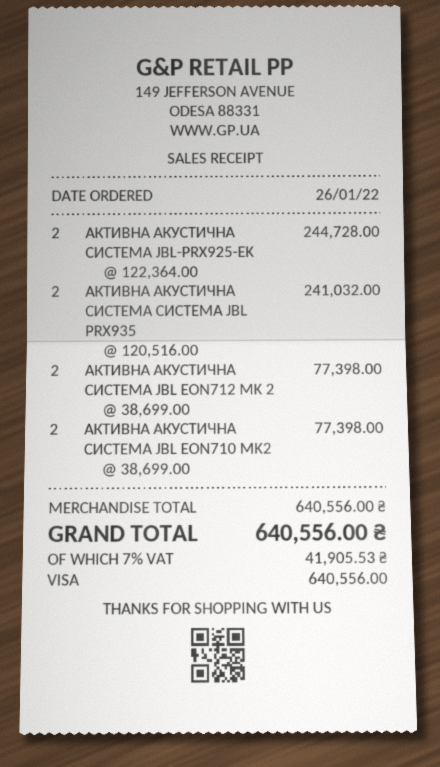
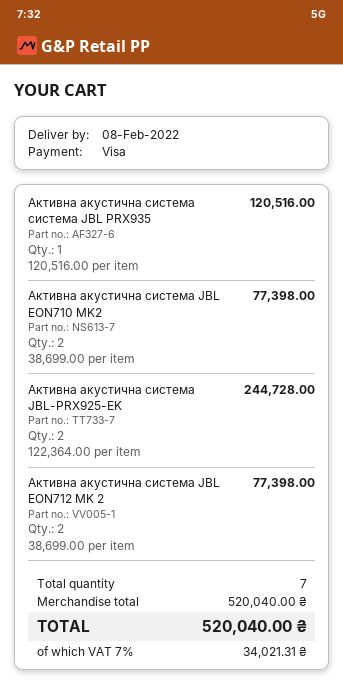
АКТИВНА АКУСТИЧНА СИСТЕМА СИСТЕМА JBL PRX935: 2 x 120516.00 = 241032.00 -> 1 x 120516.00 = 120516.00
subtotal: 640556.00 -> 520040.00
tax: 7% = 41905.53 -> 7% = 34021.31
total: 640556.00 -> 520040.00

